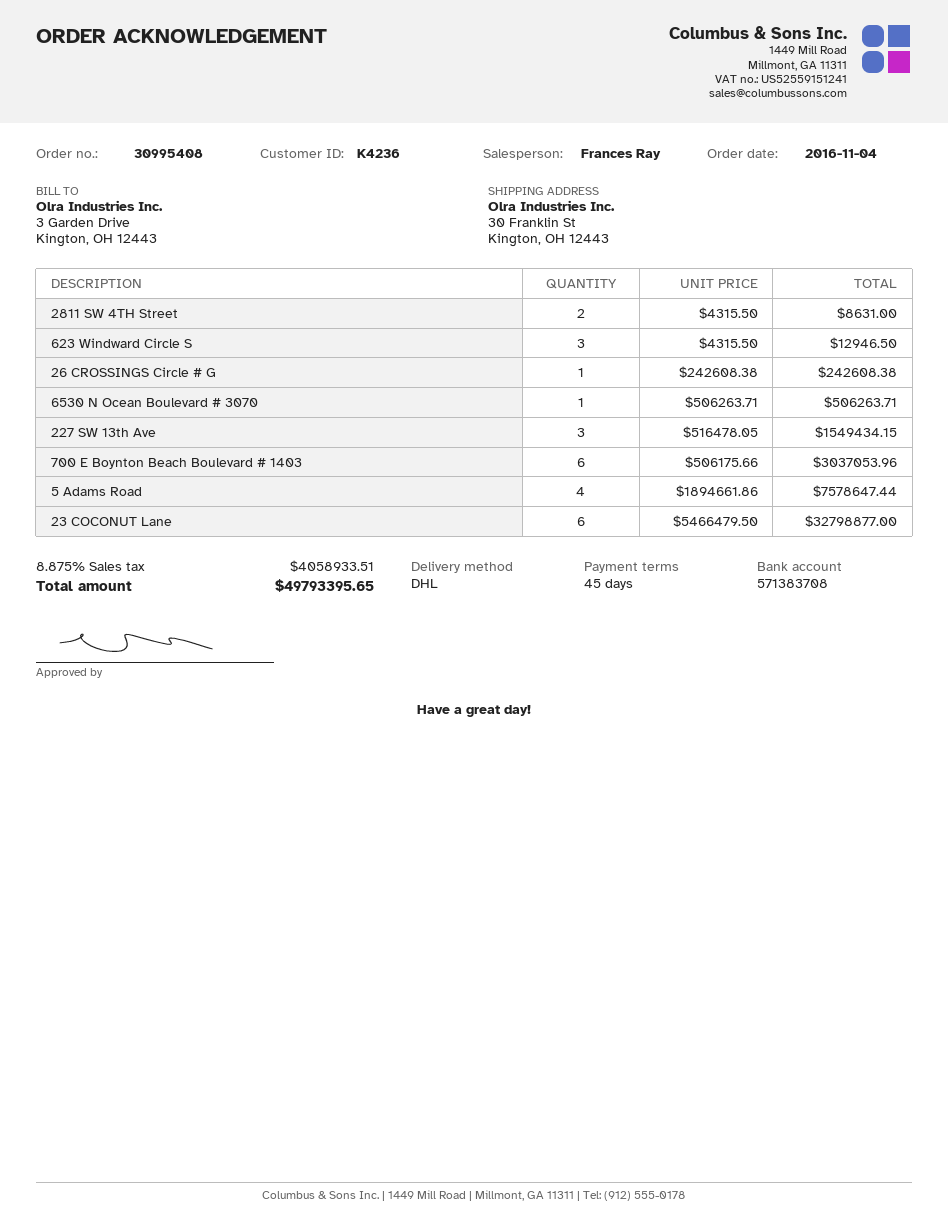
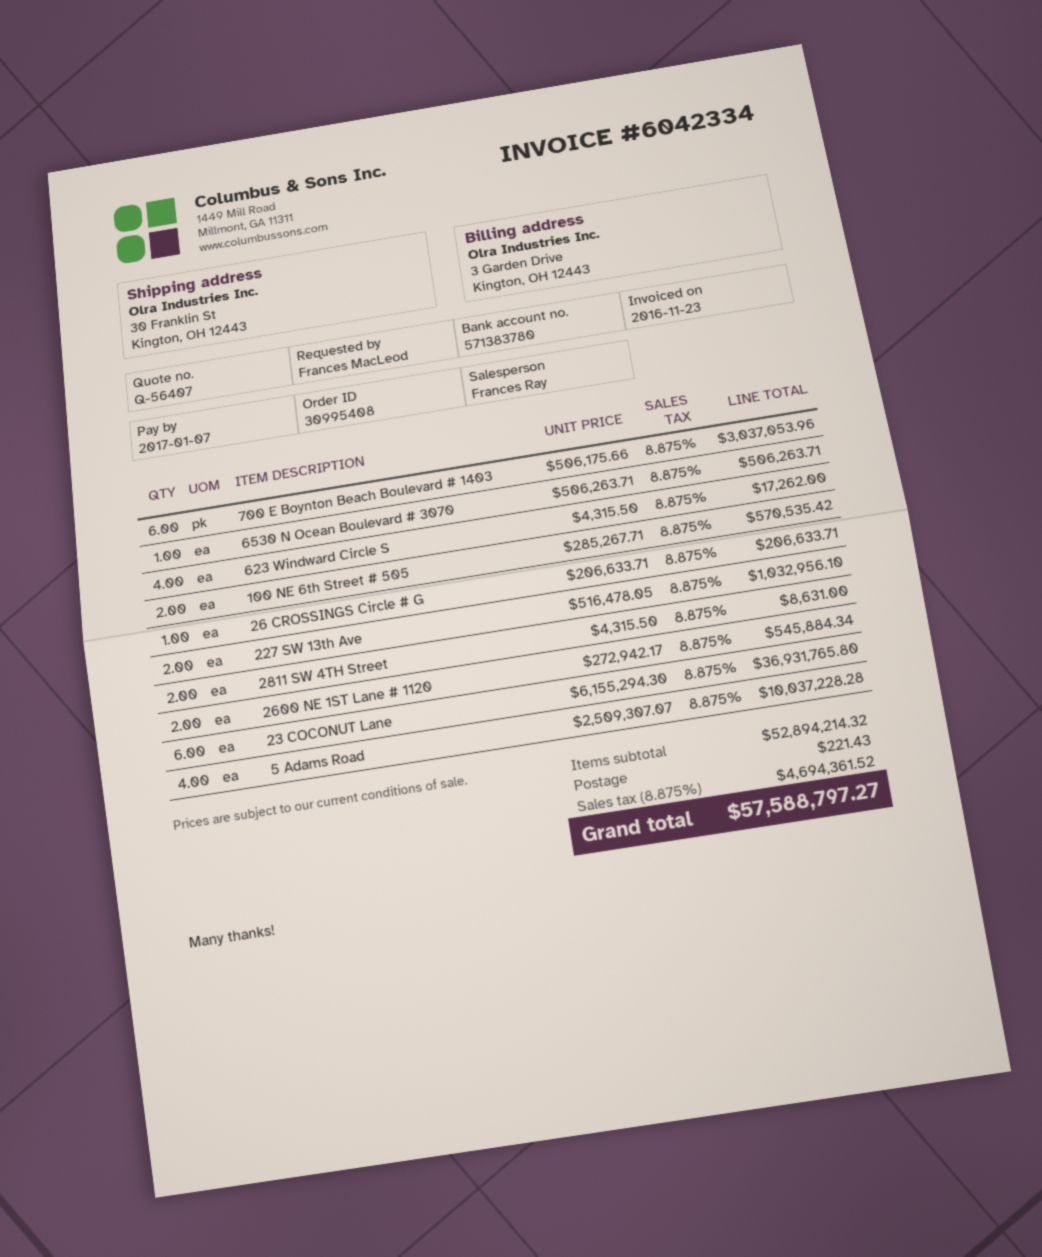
bank account: 571383708 -> 571383780
623 Windward Circle S: 3 x 4315.50 = 12946.50 -> 4 x 4315.50 = 17262.00
26 CROSSINGS Circle # G: 1 x 242608.38 = 242608.38 -> 1 x 206633.71 = 206633.71
227 SW 13th Ave: 3 x 516478.05 = 1549434.15 -> 2 x 516478.05 = 1032956.10
5 Adams Road: 4 x 1894661.86 = 7578647.44 -> 4 x 2509307.07 = 10037228.28
23 COCONUT Lane: 6 x 5466479.50 = 32798877.00 -> 6 x 6155294.30 = 36931765.80
100 NE 6th Street # 505: none -> 2 x 285267.71 = 570535.42
2600 NE 1ST Lane # 1120: none -> 2 x 272942.17 = 545884.34
shipping: none -> 221.43
tax: 8.875% = 4058933.51 -> 8.875% = 4694361.52
total: 49793395.65 -> 57588797.27

